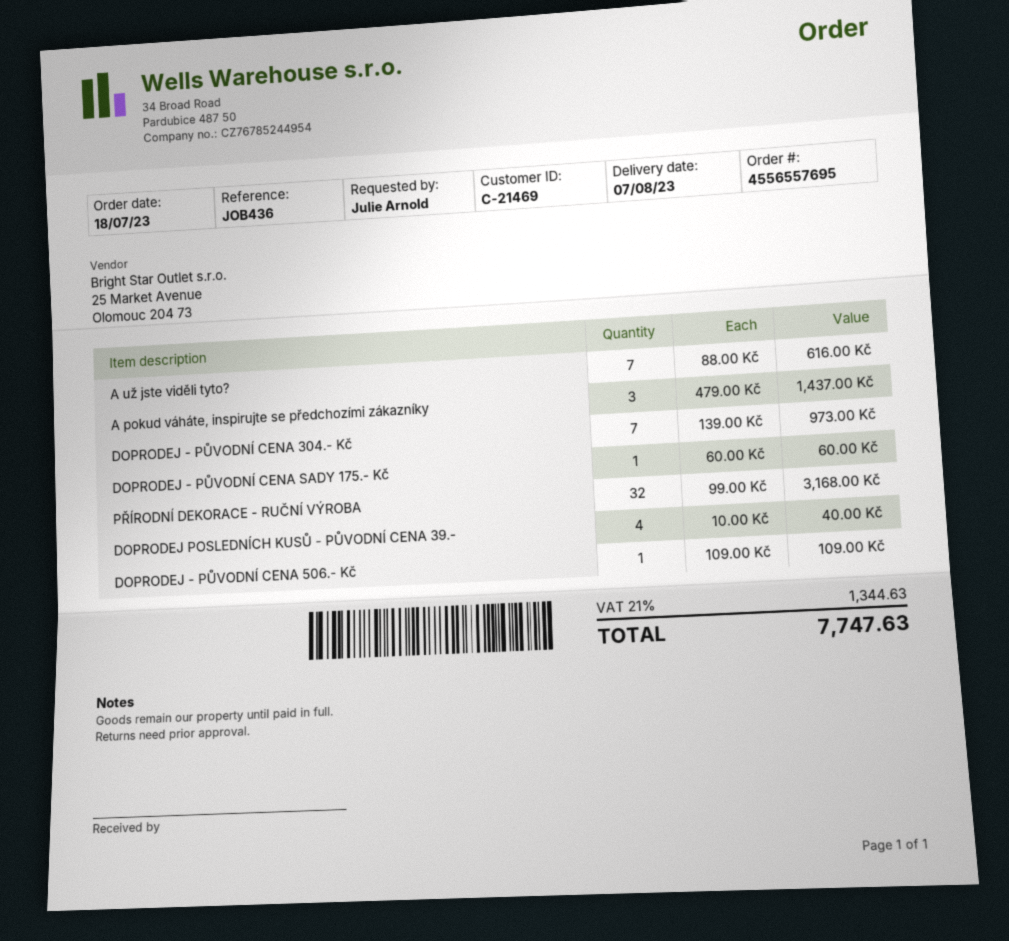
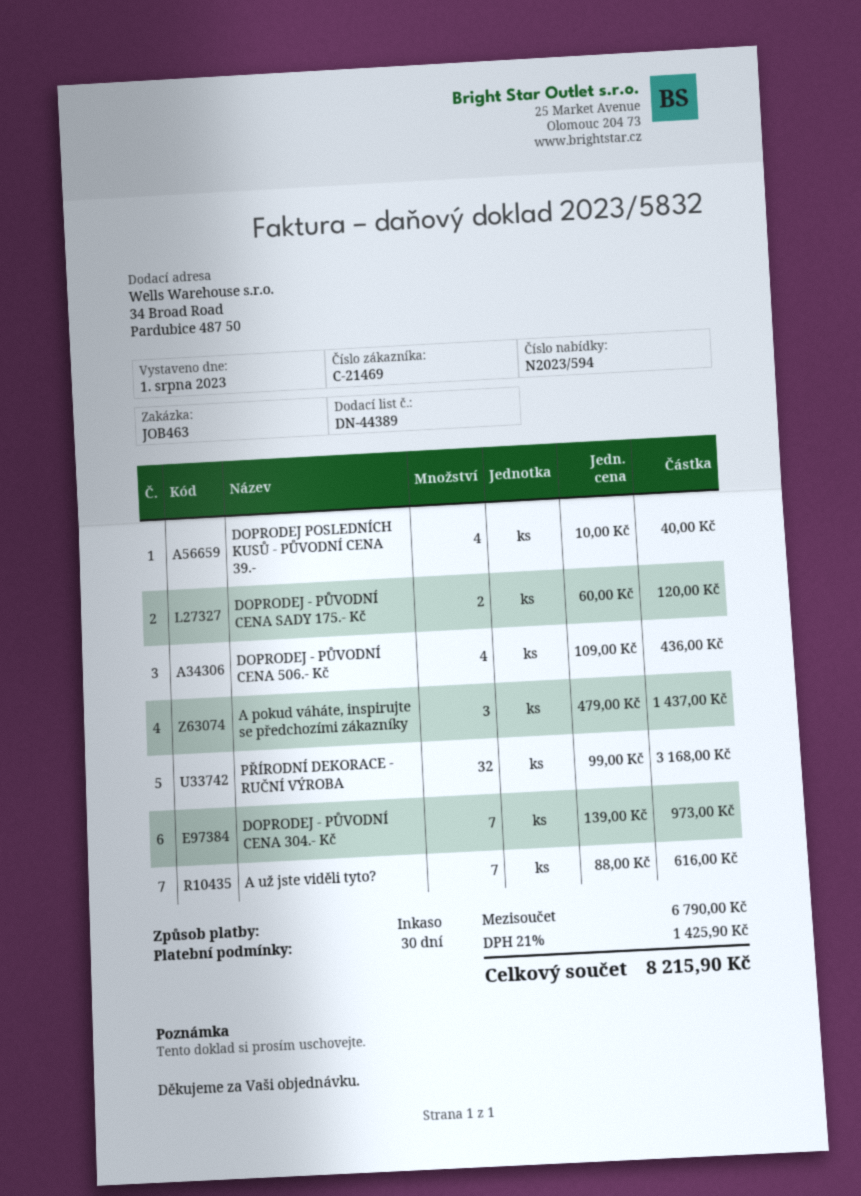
reference: JOB436 -> JOB463
DOPRODEJ - PŮVODNÍ CENA SADY 175.- Kč: 1 x 60.00 = 60.00 -> 2 x 60.00 = 120.00
DOPRODEJ - PŮVODNÍ CENA 506.- Kč: 1 x 109.00 = 109.00 -> 4 x 109.00 = 436.00
tax: 21% = 1344.63 -> 21% = 1425.90
total: 7747.63 -> 8215.90

